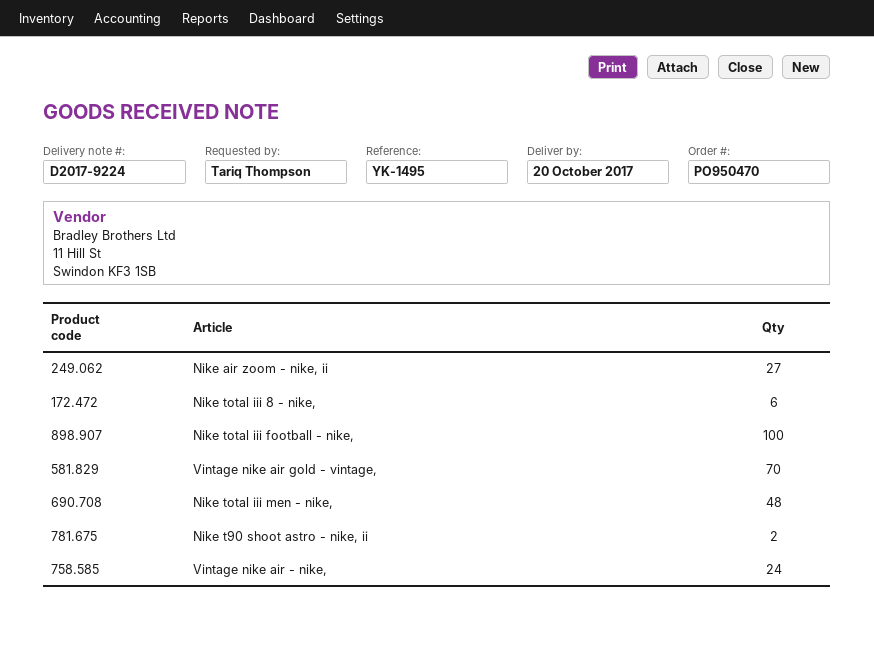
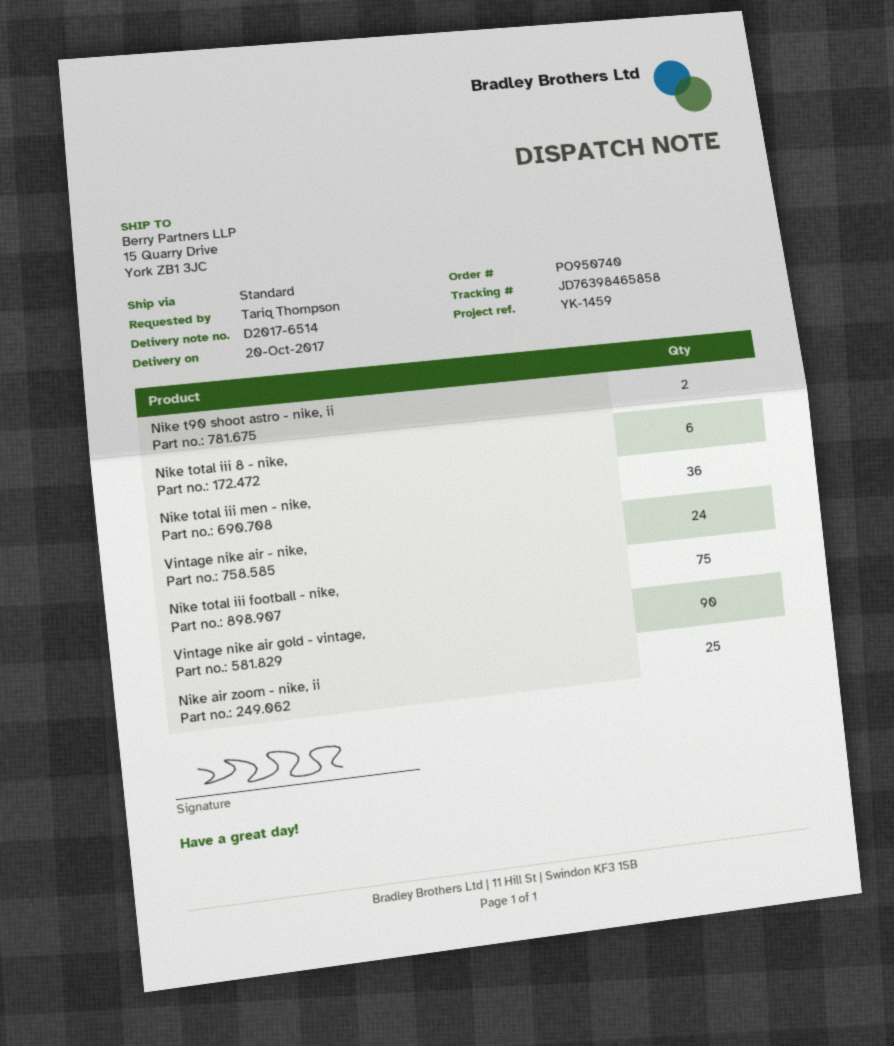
order number: PO950470 -> PO950740
delivery note number: D2017-9224 -> D2017-6514
reference: YK-1495 -> YK-1459
Nike air zoom - nike, ii: 27 -> 25
Nike total iii football - nike,: 100 -> 75
Vintage nike air gold - vintage,: 70 -> 90
Nike total iii men - nike,: 48 -> 36

